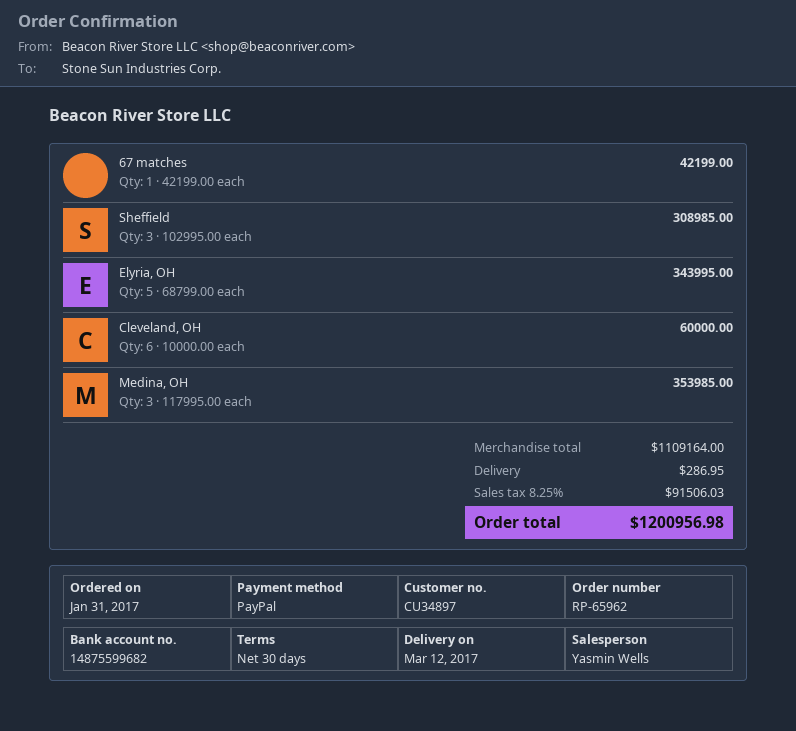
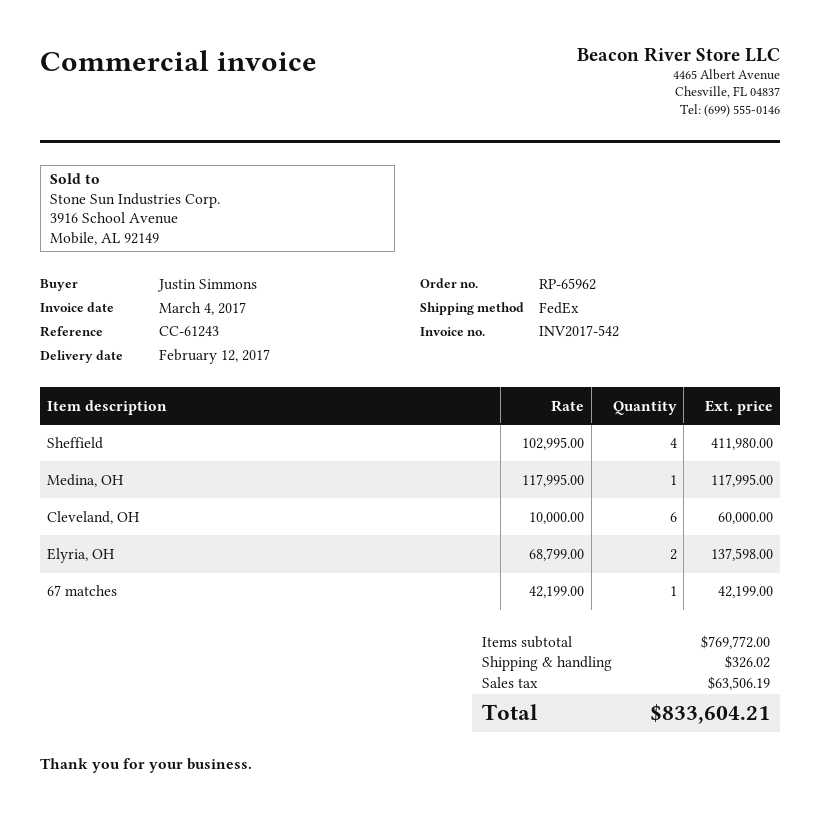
delivery date: 2017-03-12 -> 2017-02-12
Sheffield: 3 x 102995.00 = 308985.00 -> 4 x 102995.00 = 411980.00
Elyria, OH: 5 x 68799.00 = 343995.00 -> 2 x 68799.00 = 137598.00
Medina, OH: 3 x 117995.00 = 353985.00 -> 1 x 117995.00 = 117995.00
subtotal: 1109164.00 -> 769772.00
shipping: 286.95 -> 326.02
tax: 91506.03 -> 63506.19
total: 1200956.98 -> 833604.21

